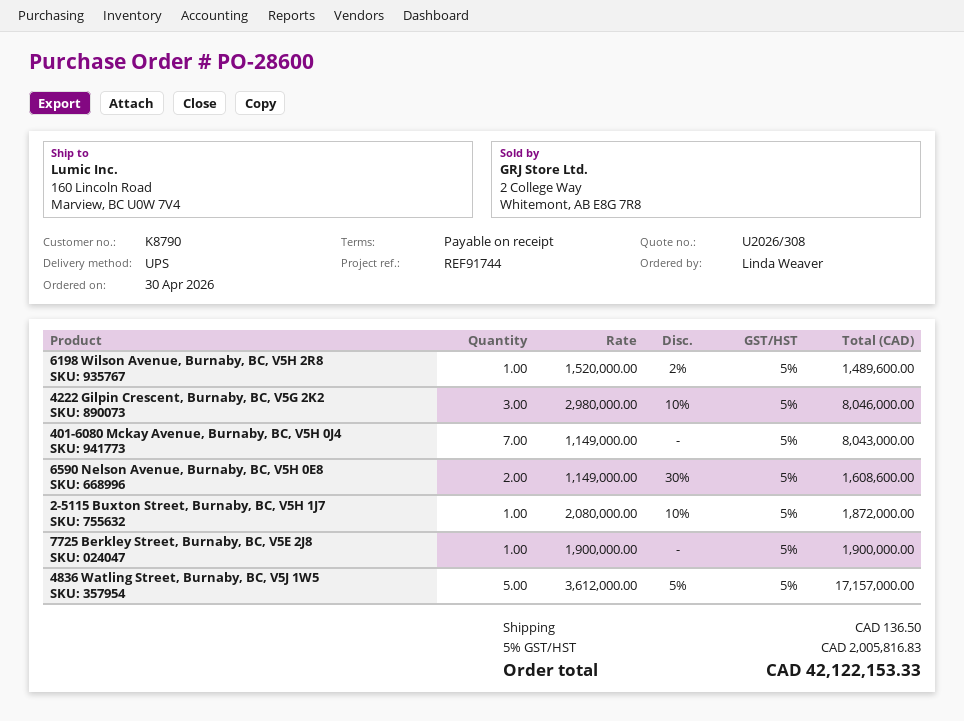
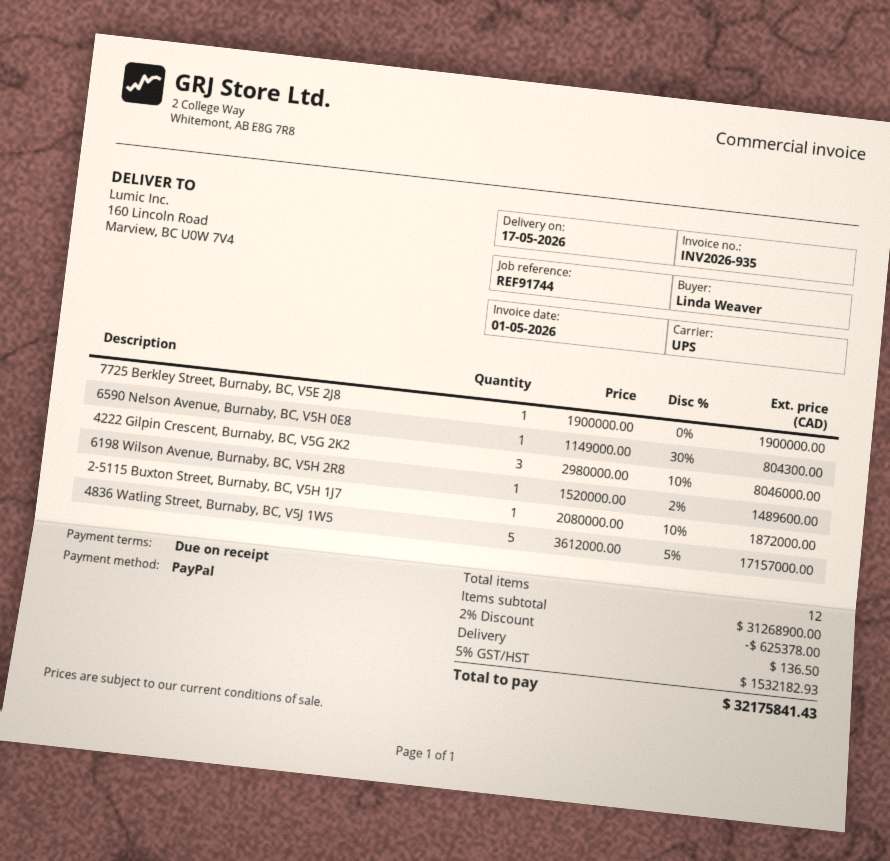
401-6080 Mckay Avenue, Burnaby, BC, V5H 0J4: 7 x 1149000.00 = 8043000.00 -> none
6590 Nelson Avenue, Burnaby, BC, V5H 0E8: 2 x 1149000.00 - 30% = 1608600.00 -> 1 x 1149000.00 - 30% = 804300.00
discount: none -> 2% = 625378.00
tax: 5% = 2005816.83 -> 5% = 1532182.93
total: 42122153.33 -> 32175841.43

